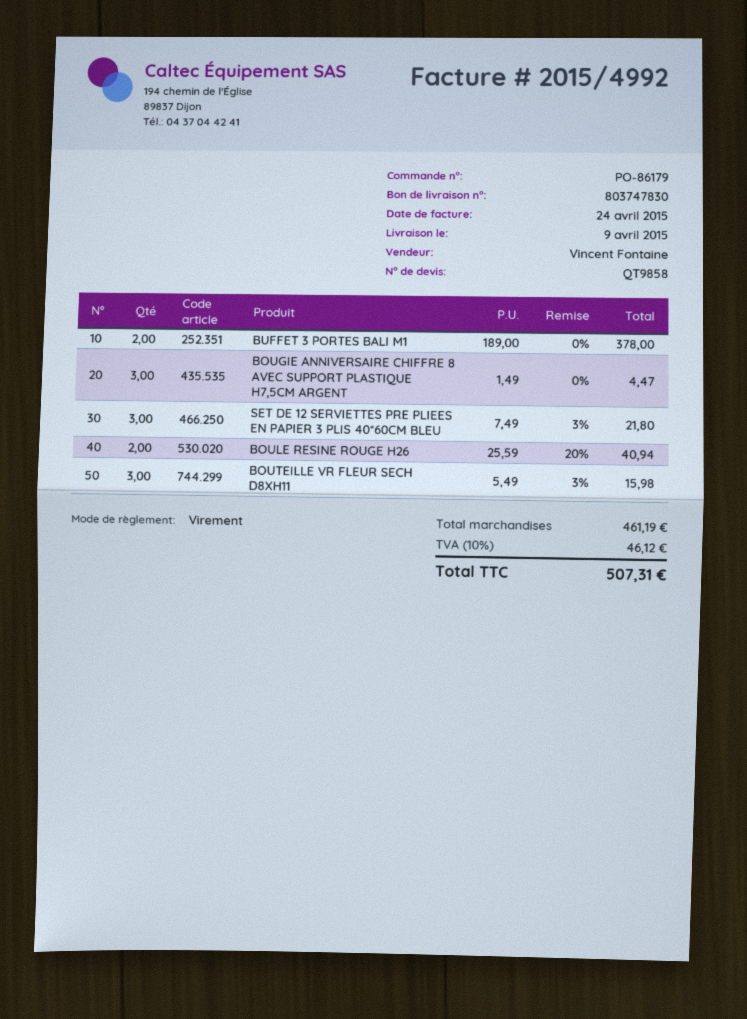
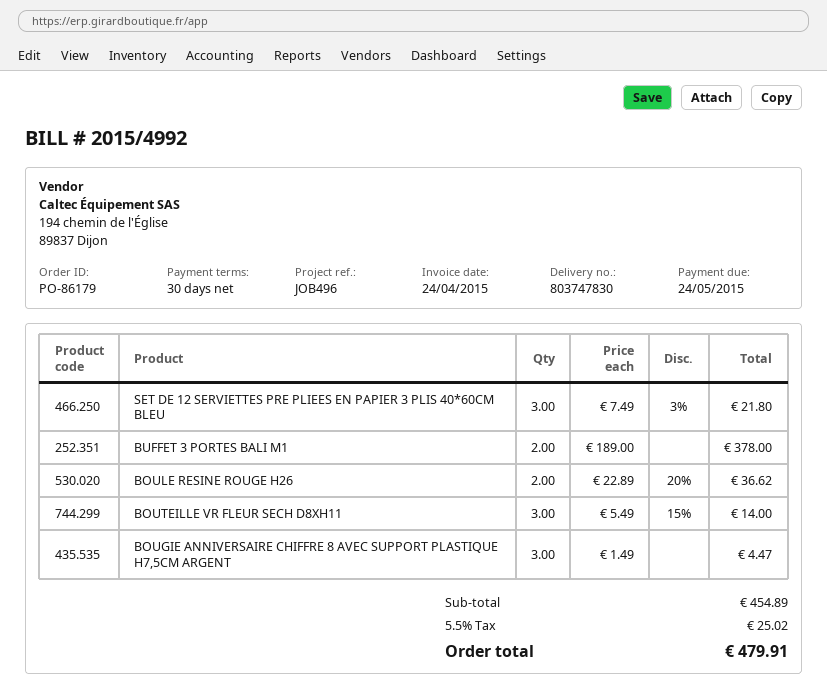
BOULE RESINE ROUGE H26: 2 x 25.59 - 20% = 40.94 -> 2 x 22.89 - 20% = 36.62
BOUTEILLE VR FLEUR SECH D8XH11: 3 x 5.49 - 3% = 15.98 -> 3 x 5.49 - 15% = 14.00
subtotal: 461.19 -> 454.89
tax: 10% = 46.12 -> 5.5% = 25.02
total: 507.31 -> 479.91

